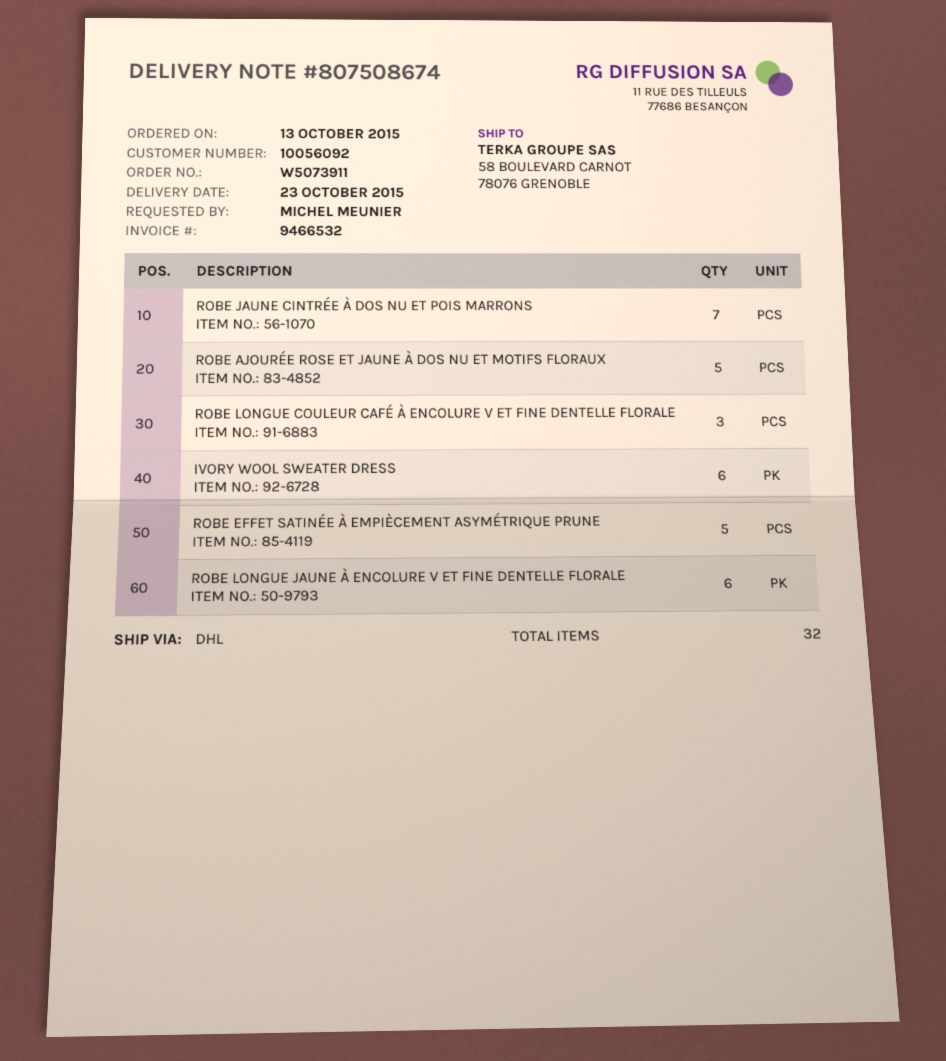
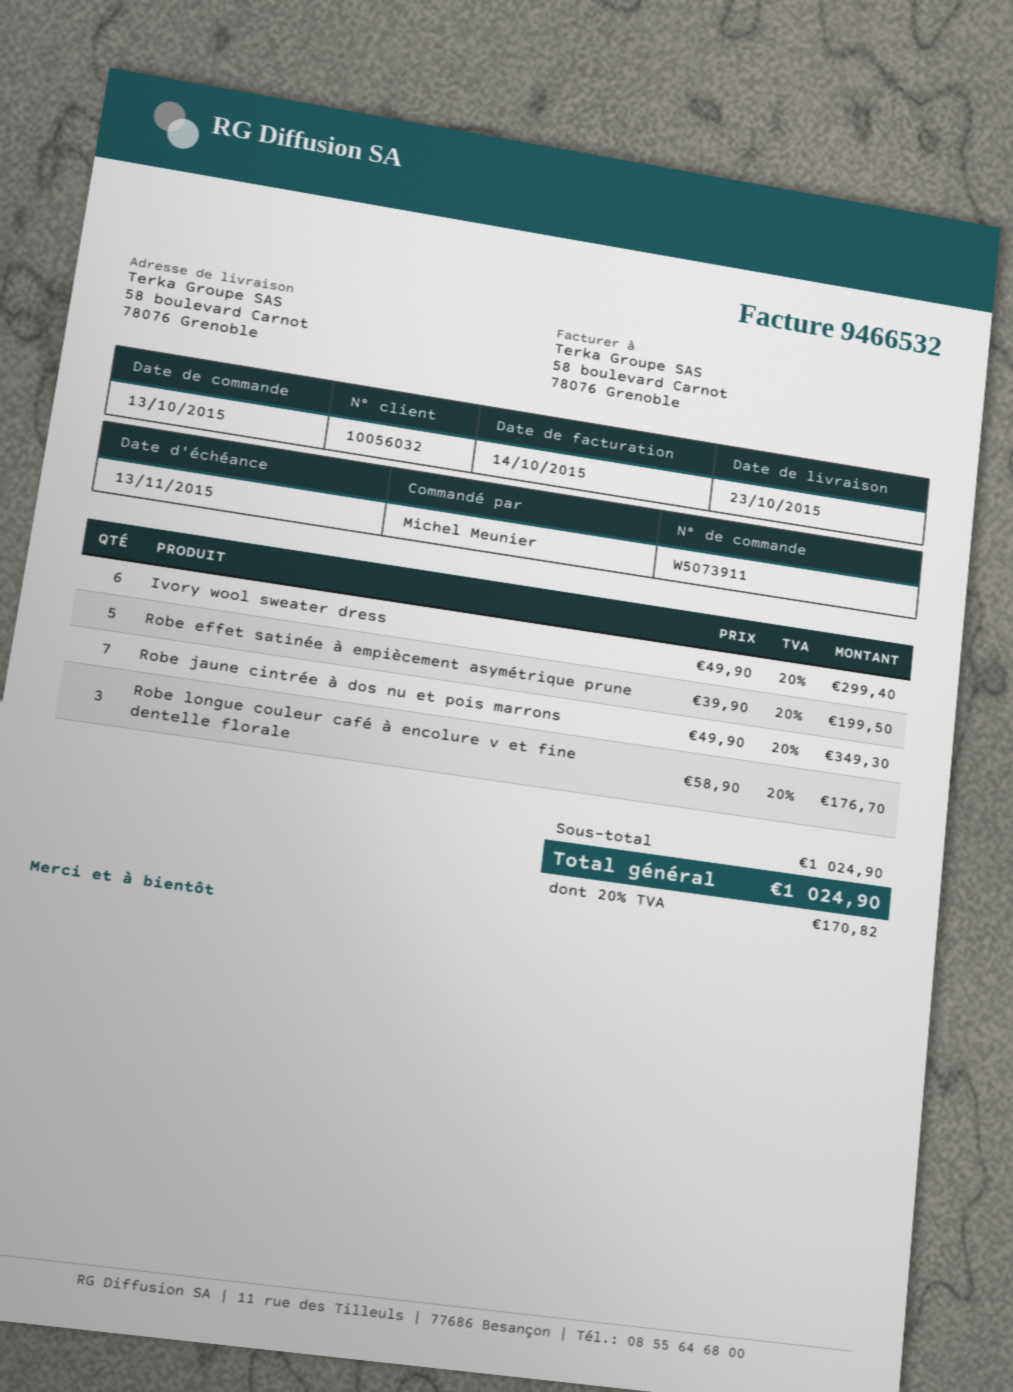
customer number: 10056092 -> 10056032
ROBE AJOURÉE ROSE ET JAUNE À DOS NU ET MOTIFS FLORAUX: 5 -> none
ROBE LONGUE JAUNE À ENCOLURE V ET FINE DENTELLE FLORALE: 6 -> none

